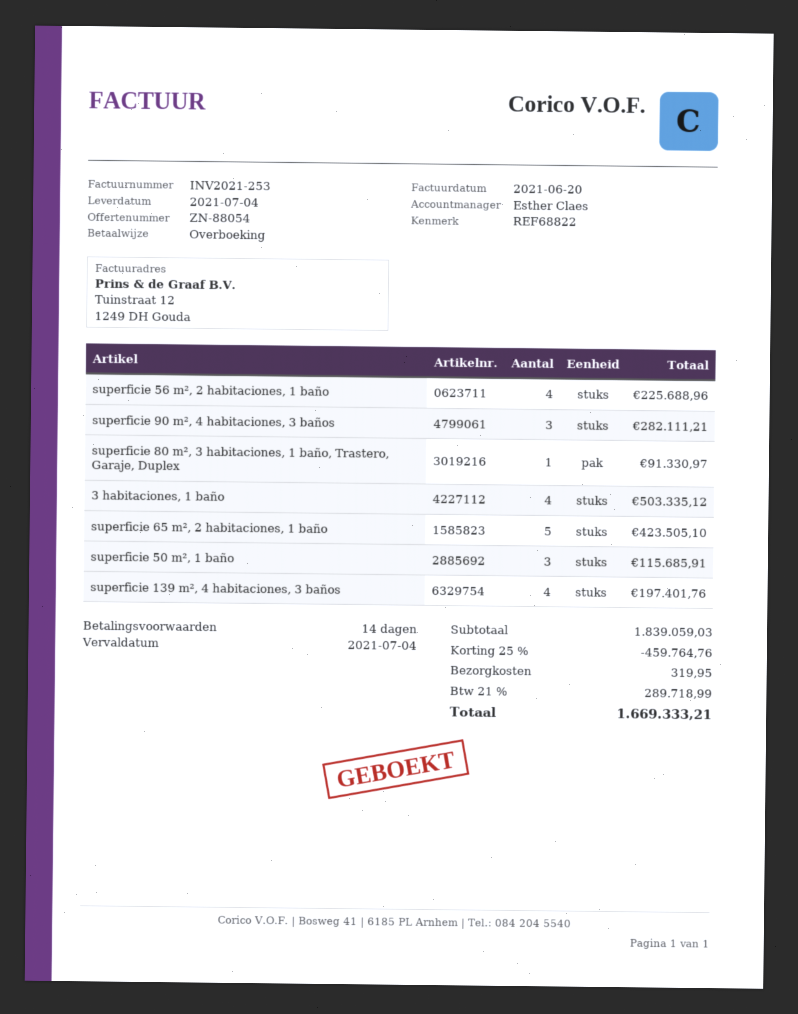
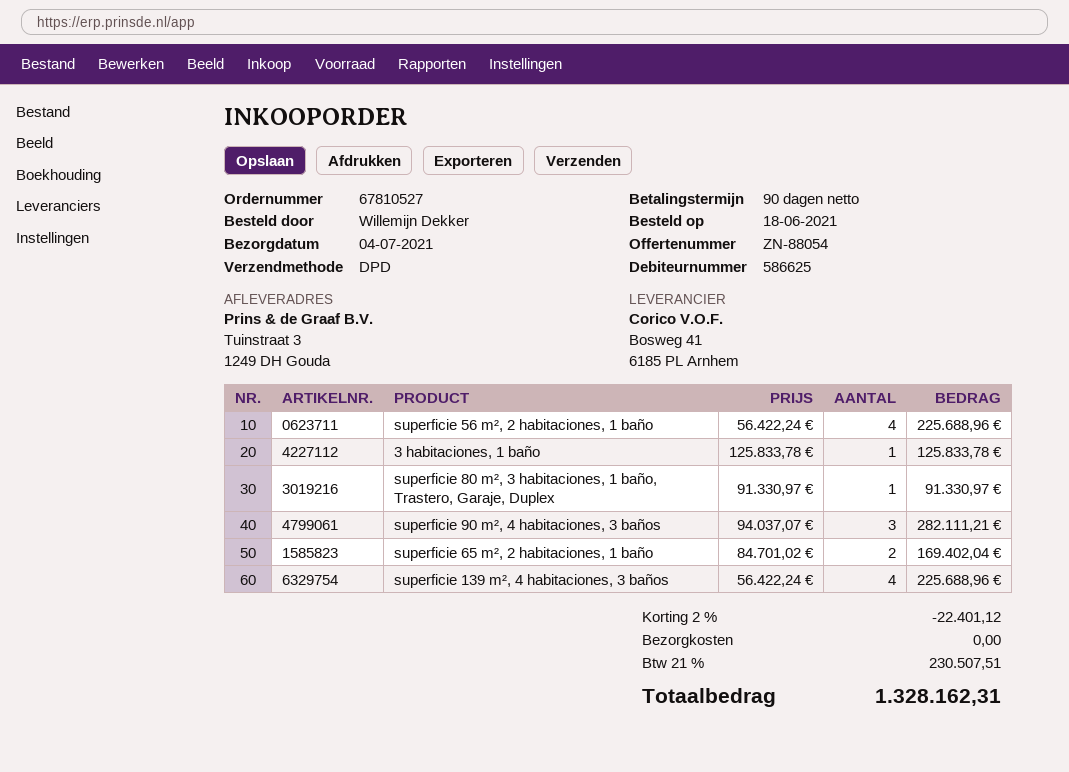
payment terms: 14 days -> 90 days
3 habitaciones, 1 baño: 4 for 503335.12 -> 1 for 125833.78
superficie 65 m², 2 habitaciones, 1 baño: 5 for 423505.10 -> 2 for 169402.04
superficie 50 m², 1 baño: 3 for 115685.91 -> none
superficie 139 m², 4 habitaciones, 3 baños: 4 for 197401.76 -> 4 for 225688.96
discount: 25% = 459764.76 -> 2% = 22401.12
shipping: 319.95 -> 0.00
tax: 21% = 289718.99 -> 21% = 230507.51
total: 1669333.21 -> 1328162.31

